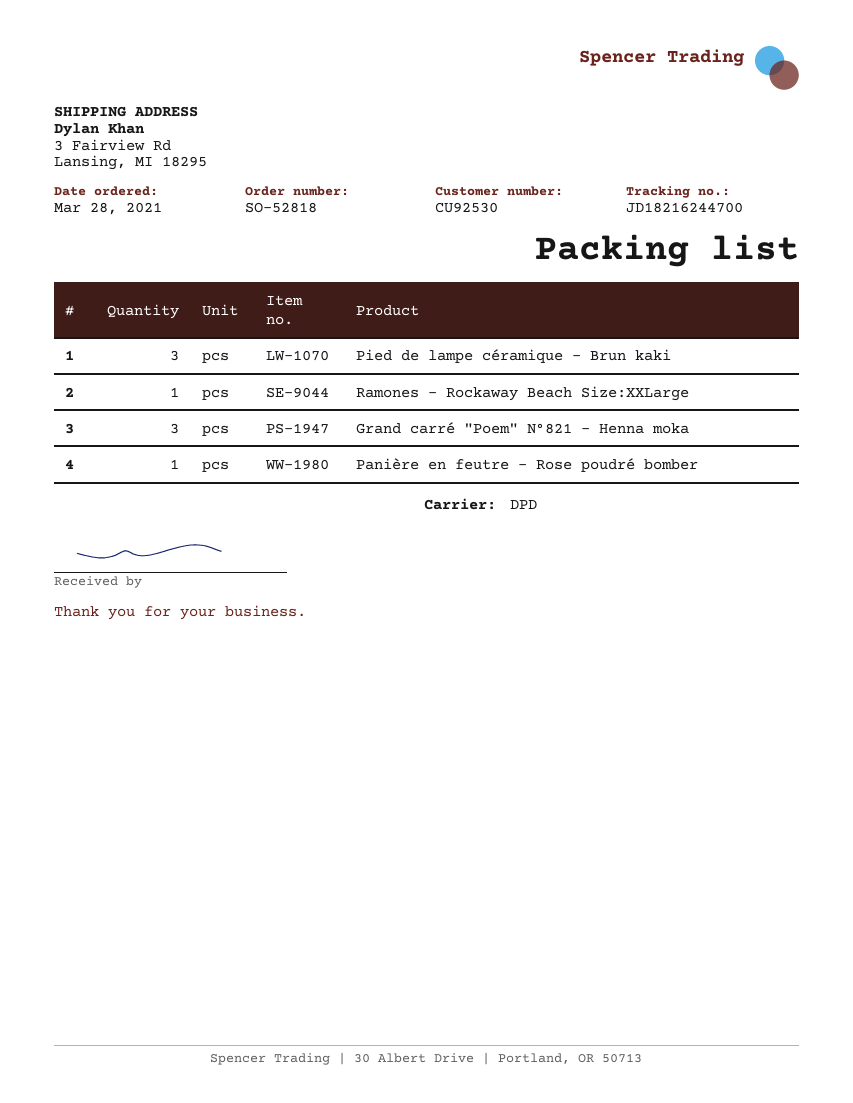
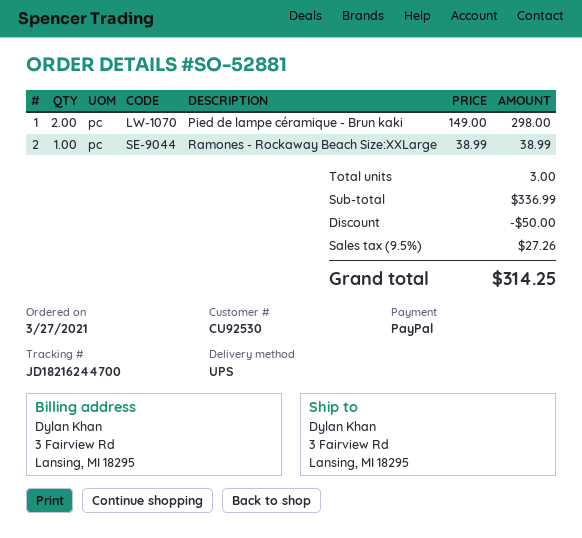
order number: SO-52818 -> SO-52881
order date: 2021-03-28 -> 2021-03-27
shipping method: DPD -> UPS
Pied de lampe céramique - Brun kaki: 3 -> 2
Grand carré "Poem" N°821 - Henna moka: 3 -> none
Panière en feutre - Rose poudré bomber: 1 -> none

